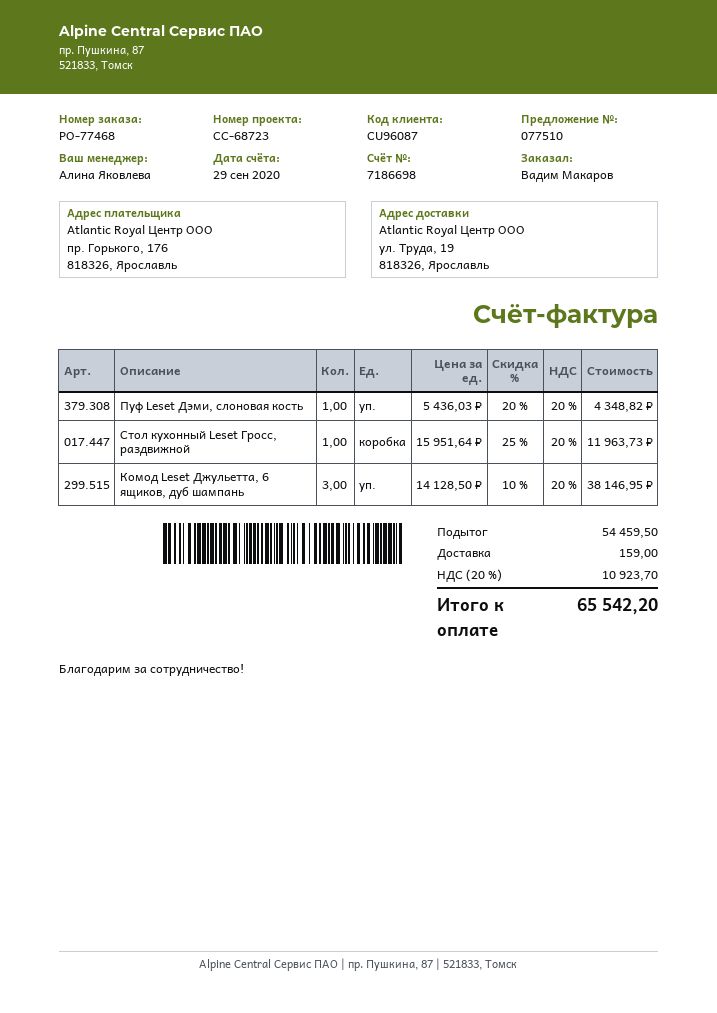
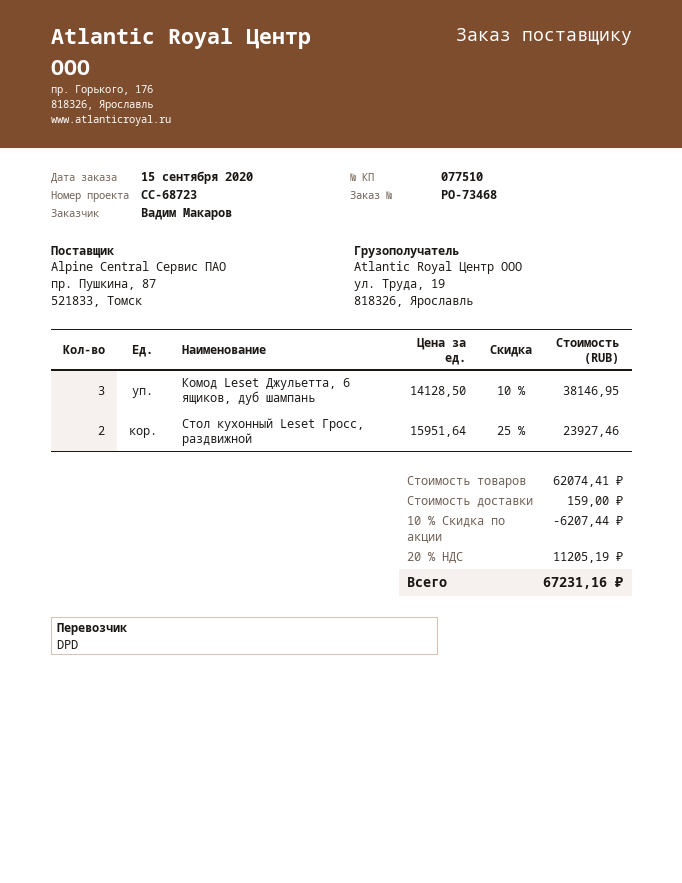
order number: PO-77468 -> PO-73468
Пуф Leset Дэми, слоновая кость: 1 x 5436.03 - 20% = 4348.82 -> none
Стол кухонный Leset Гросс, раздвижной: 1 x 15951.64 - 25% = 11963.73 -> 2 x 15951.64 - 25% = 23927.46
subtotal: 54459.50 -> 62074.41
discount: none -> 10% = 6207.44
tax: 20% = 10923.70 -> 20% = 11205.19
total: 65542.20 -> 67231.16

